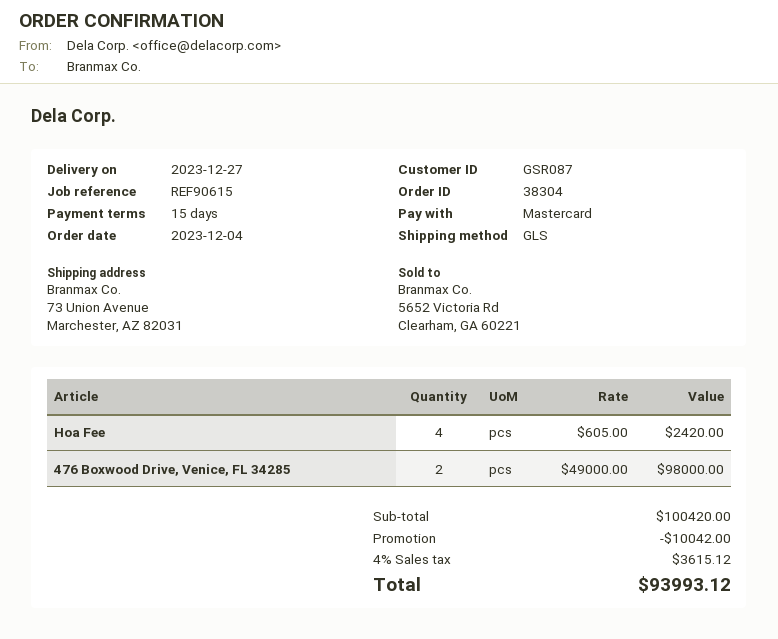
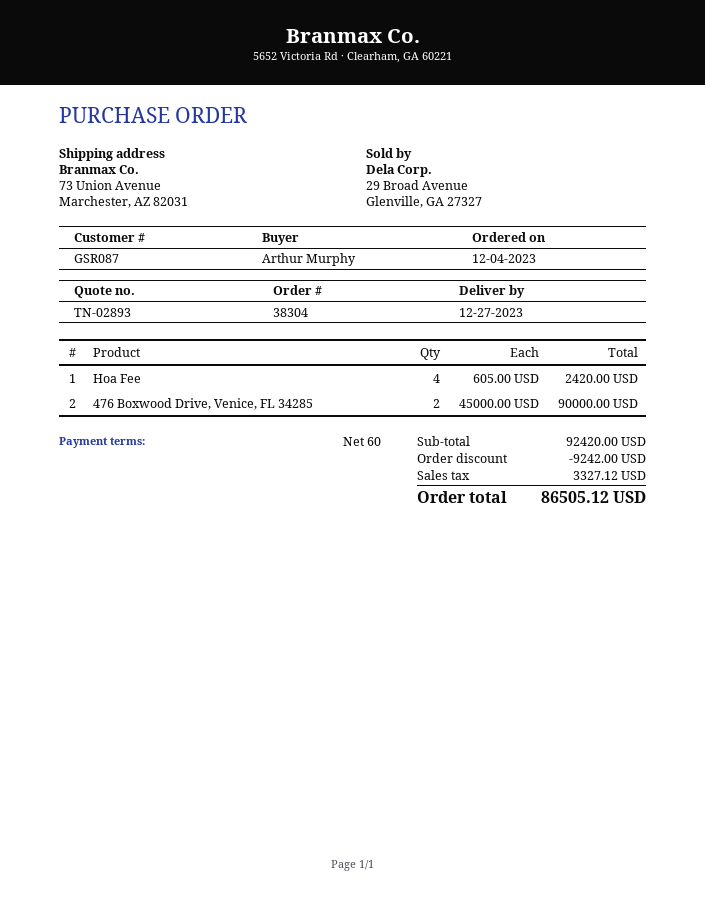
payment terms: 15 days -> 60 days
476 Boxwood Drive, Venice, FL 34285: 2 x 49000.00 = 98000.00 -> 2 x 45000.00 = 90000.00
subtotal: 100420.00 -> 92420.00
discount: 10042.00 -> 9242.00
tax: 3615.12 -> 3327.12
total: 93993.12 -> 86505.12

